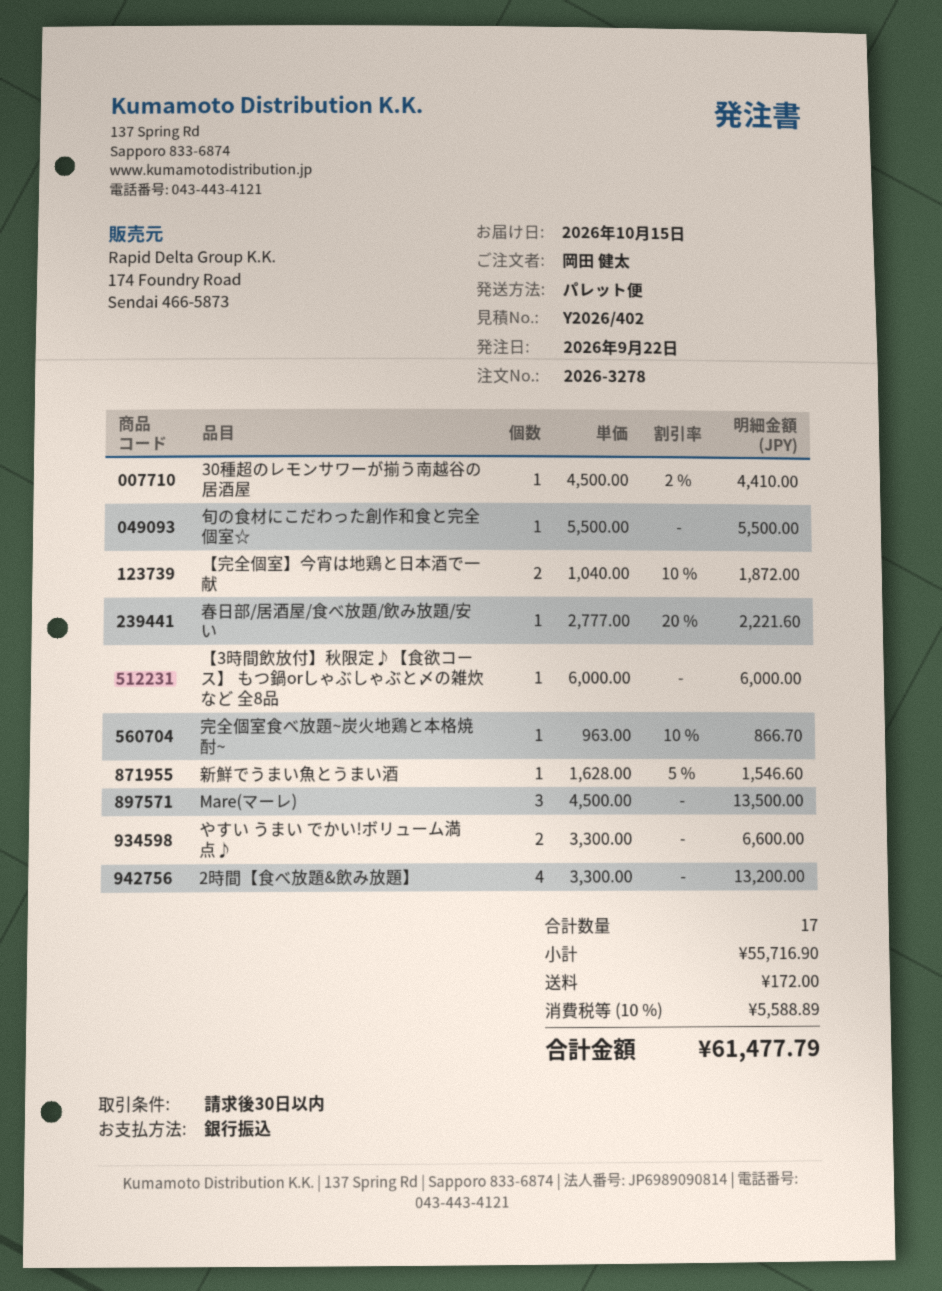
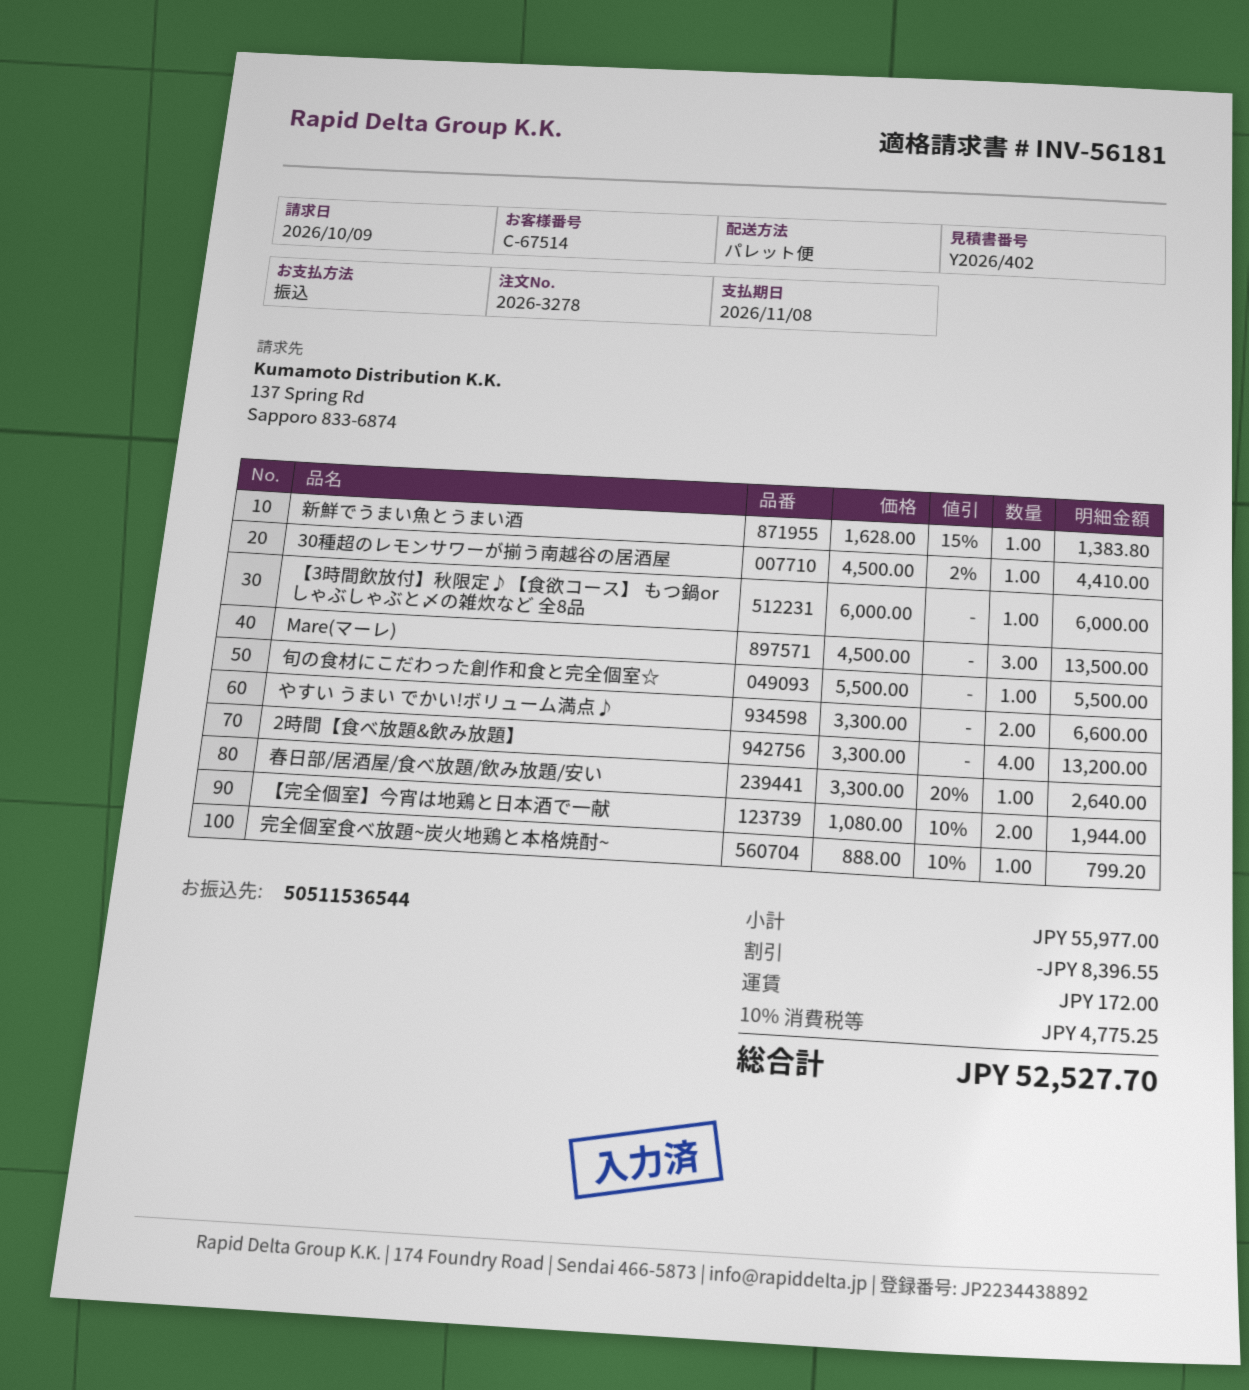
【完全個室】今宵は地鶏と日本酒で一献: 2 x 1040.00 - 10% = 1872.00 -> 2 x 1080.00 - 10% = 1944.00
春日部/居酒屋/食べ放題/飲み放題/安い: 1 x 2777.00 - 20% = 2221.60 -> 1 x 3300.00 - 20% = 2640.00
完全個室食べ放題~炭火地鶏と本格焼酎~: 1 x 963.00 - 10% = 866.70 -> 1 x 888.00 - 10% = 799.20
新鮮でうまい魚とうまい酒: 1 x 1628.00 - 5% = 1546.60 -> 1 x 1628.00 - 15% = 1383.80
subtotal: 55716.90 -> 55977.00
discount: none -> 8396.55
tax: 10% = 5588.89 -> 10% = 4775.25
total: 61477.79 -> 52527.70

